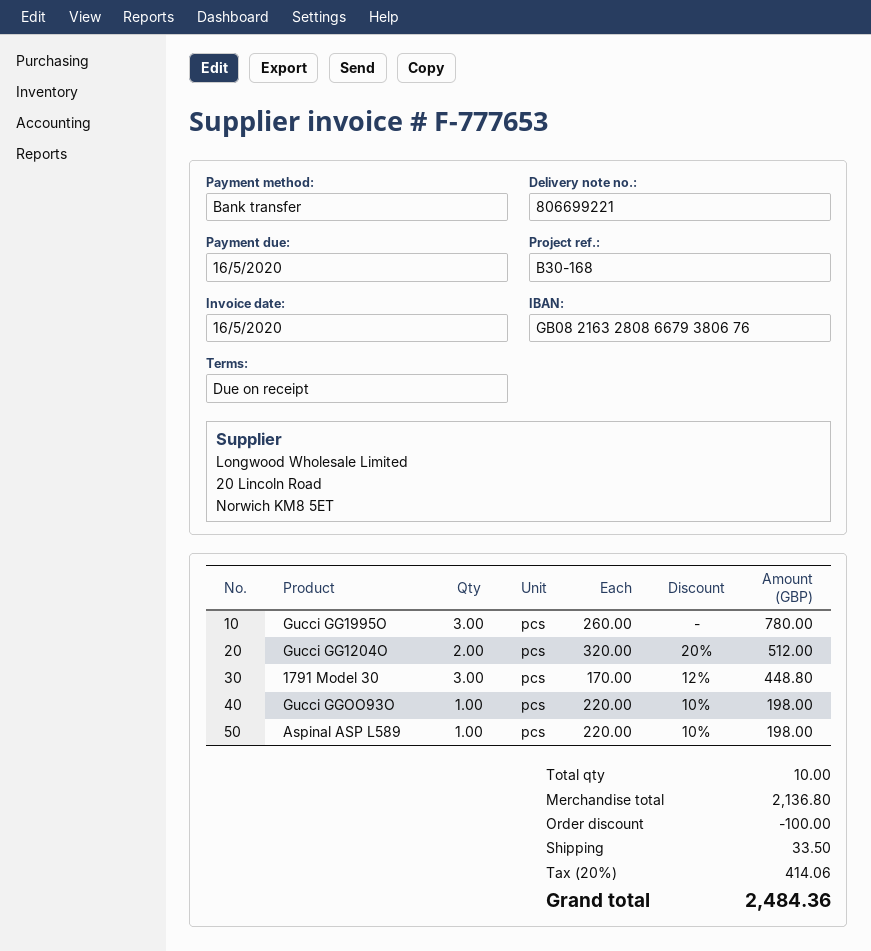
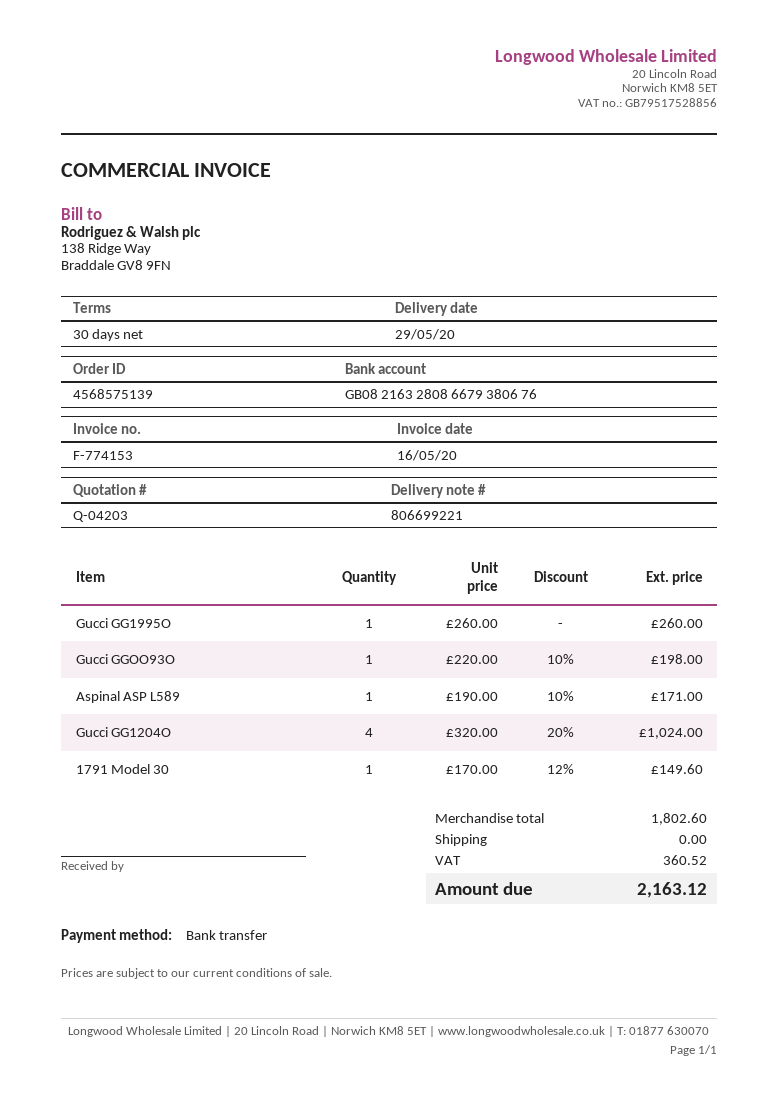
invoice number: F-777653 -> F-774153
payment terms: on receipt -> 30 days
Gucci GG1995O: 3 x 260.00 = 780.00 -> 1 x 260.00 = 260.00
Gucci GG1204O: 2 x 320.00 - 20% = 512.00 -> 4 x 320.00 - 20% = 1024.00
1791 Model 30: 3 x 170.00 - 12% = 448.80 -> 1 x 170.00 - 12% = 149.60
Aspinal ASP L589: 1 x 220.00 - 10% = 198.00 -> 1 x 190.00 - 10% = 171.00
subtotal: 2136.80 -> 1802.60
discount: 100.00 -> none
shipping: 33.50 -> 0.00
tax: 414.06 -> 360.52
total: 2484.36 -> 2163.12

